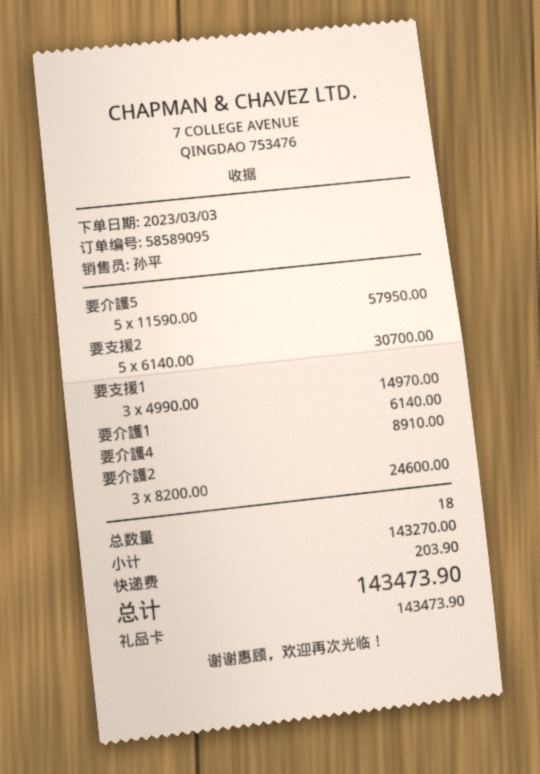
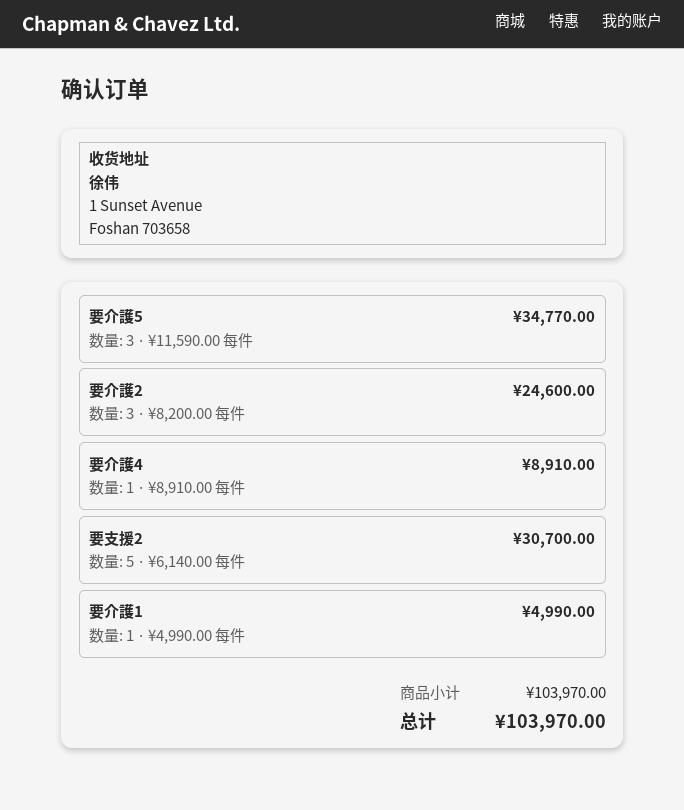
要介護5: 5 x 11590.00 = 57950.00 -> 3 x 11590.00 = 34770.00
要支援1: 3 x 4990.00 = 14970.00 -> none
要介護1: 1 x 6140.00 = 6140.00 -> 1 x 4990.00 = 4990.00
subtotal: 143270.00 -> 103970.00
shipping: 203.90 -> none
total: 143473.90 -> 103970.00

